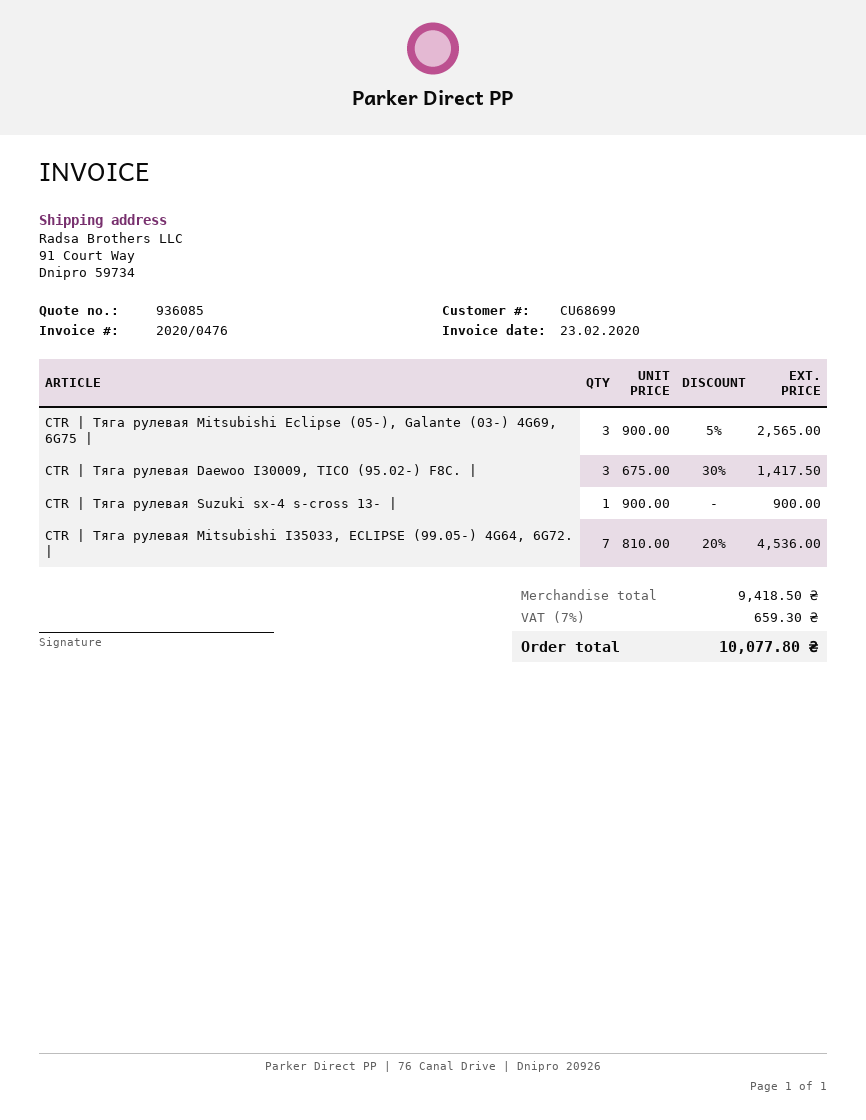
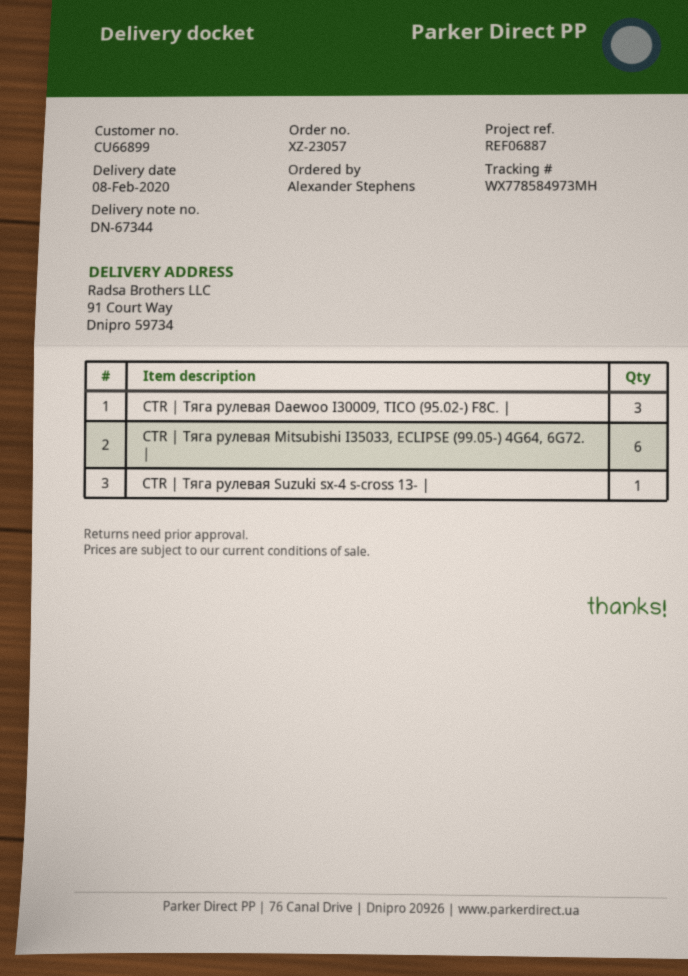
customer number: CU68699 -> CU66899
CTR | Тяга рулевая Mitsubishi Eclipse (05-), Galante (03-) 4G69, 6G75 |: 3 -> none
CTR | Тяга рулевая Mitsubishi I35033, ECLIPSE (99.05-) 4G64, 6G72. |: 7 -> 6

